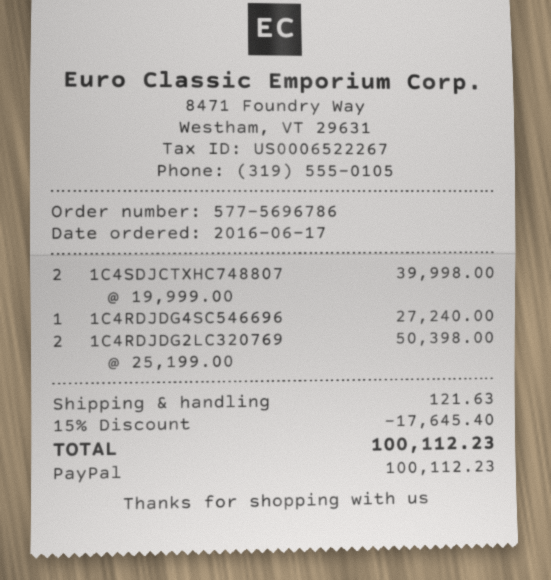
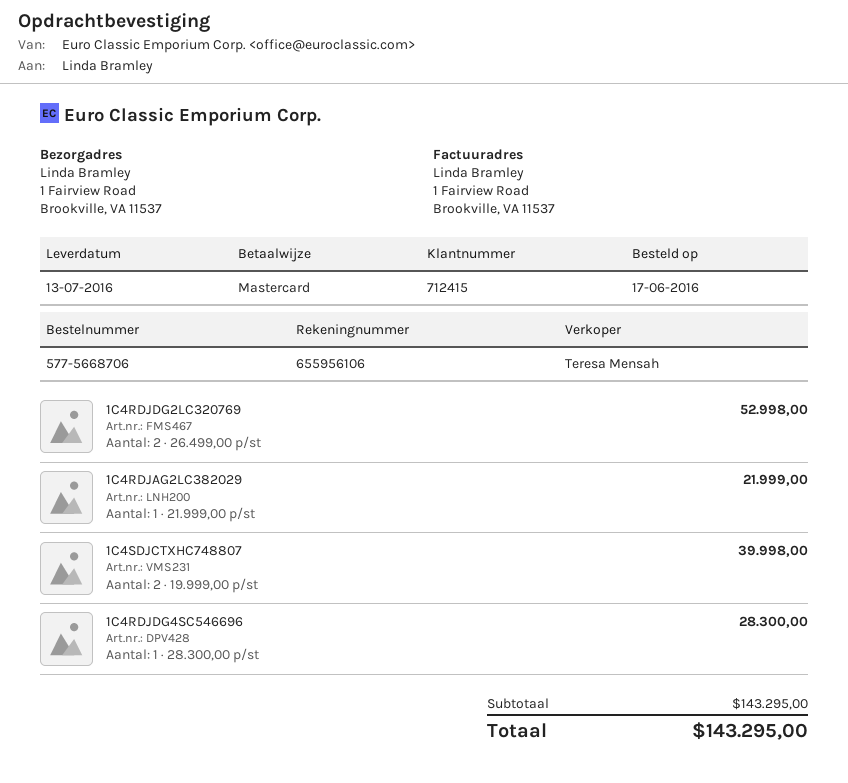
order number: 577-5696786 -> 577-5668706
payment method: PayPal -> Mastercard
1C4RDJDG4SC546696: 1 x 27240.00 = 27240.00 -> 1 x 28300.00 = 28300.00
1C4RDJDG2LC320769: 2 x 25199.00 = 50398.00 -> 2 x 26499.00 = 52998.00
1C4RDJAG2LC382029: none -> 1 x 21999.00 = 21999.00
discount: 15% = 17645.40 -> none
shipping: 121.63 -> none
total: 100112.23 -> 143295.00

